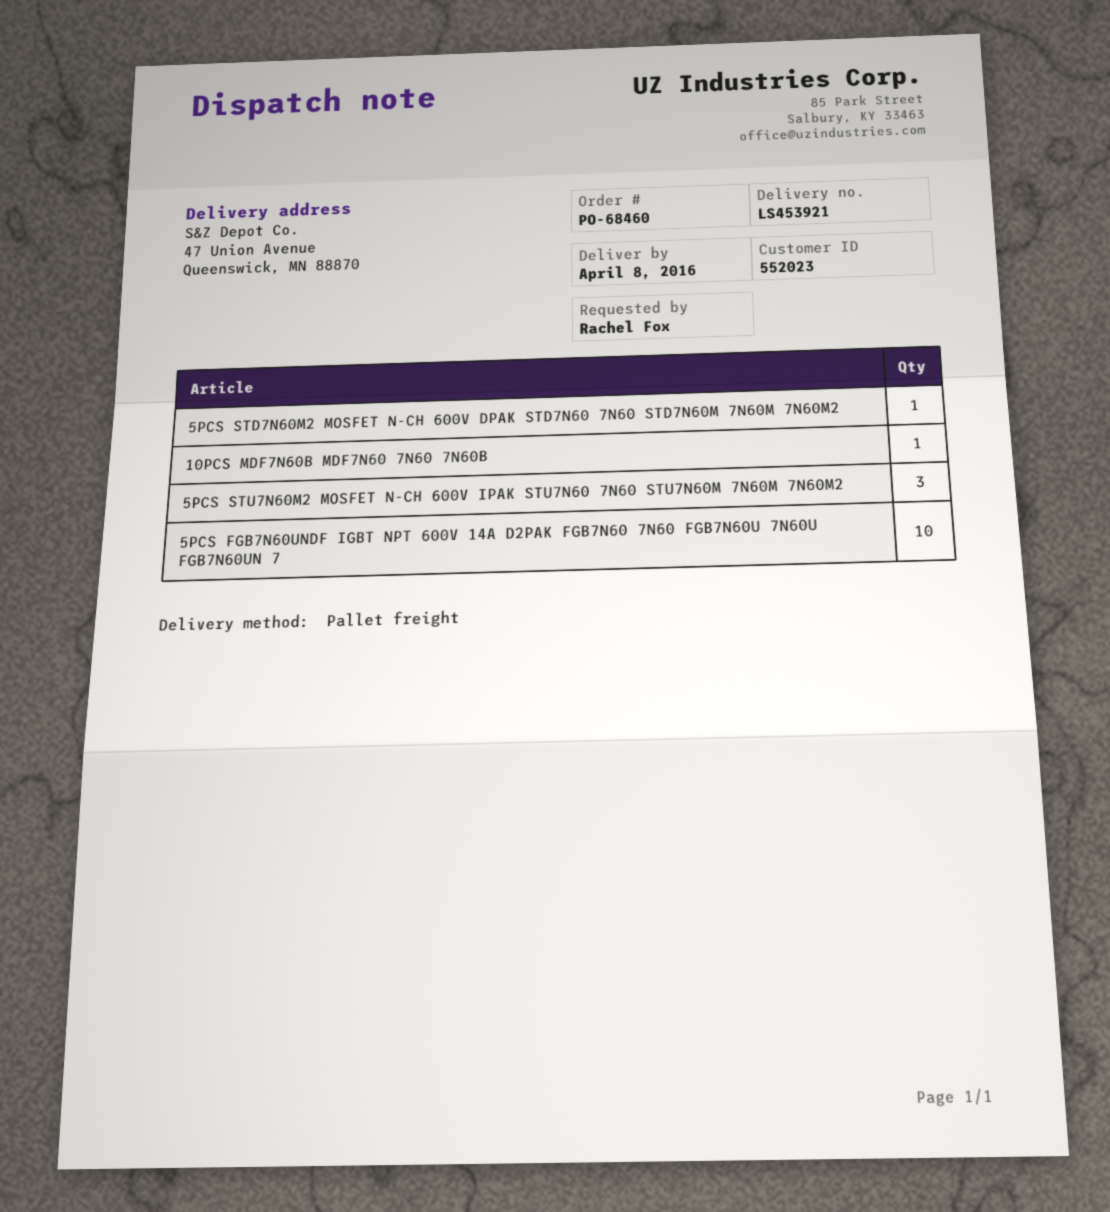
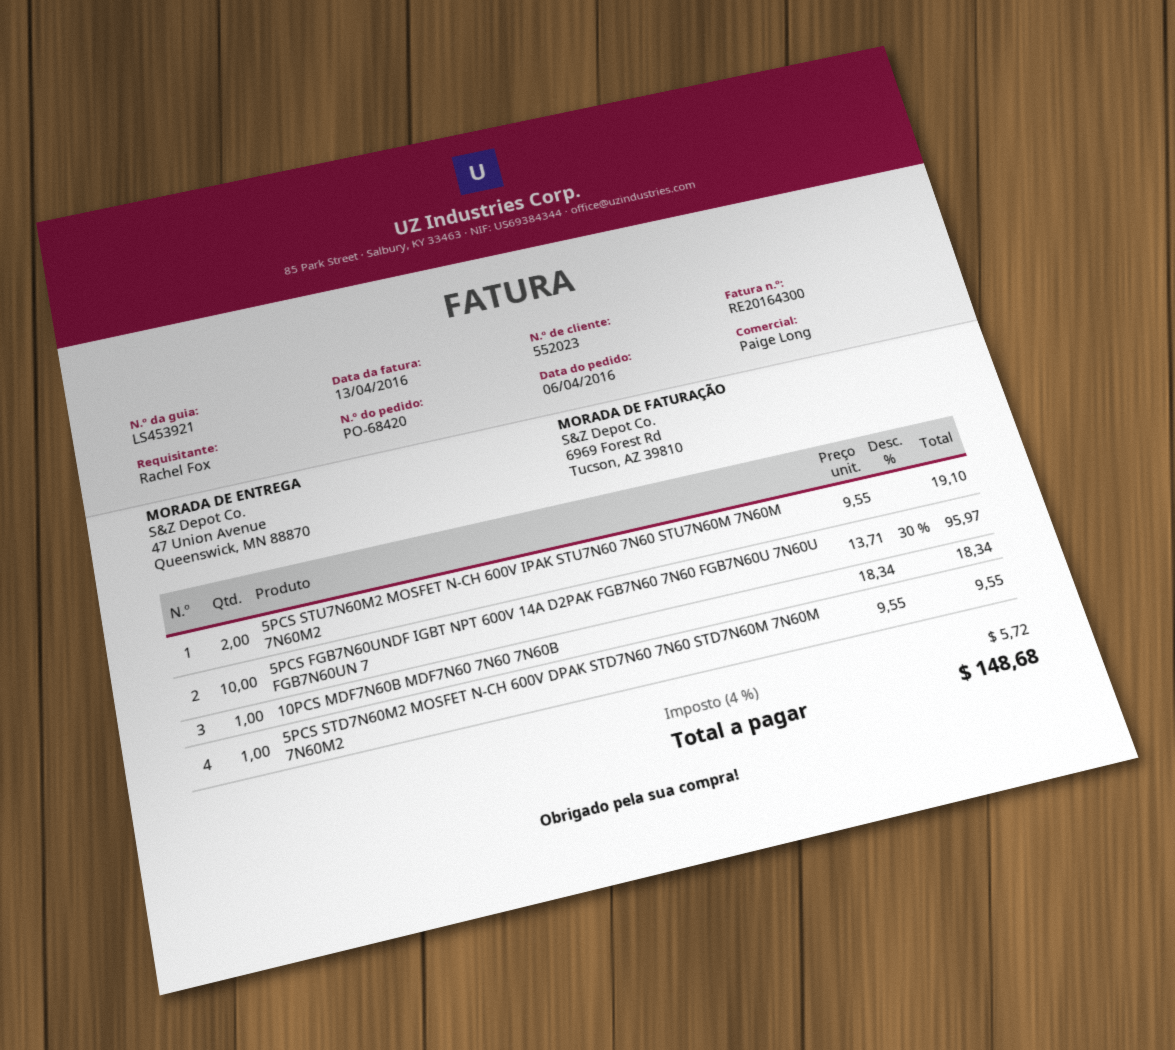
order number: PO-68460 -> PO-68420
5PCS STU7N60M2 MOSFET N-CH 600V IPAK STU7N60 7N60 STU7N60M 7N60M 7N60M2: 3 -> 2

